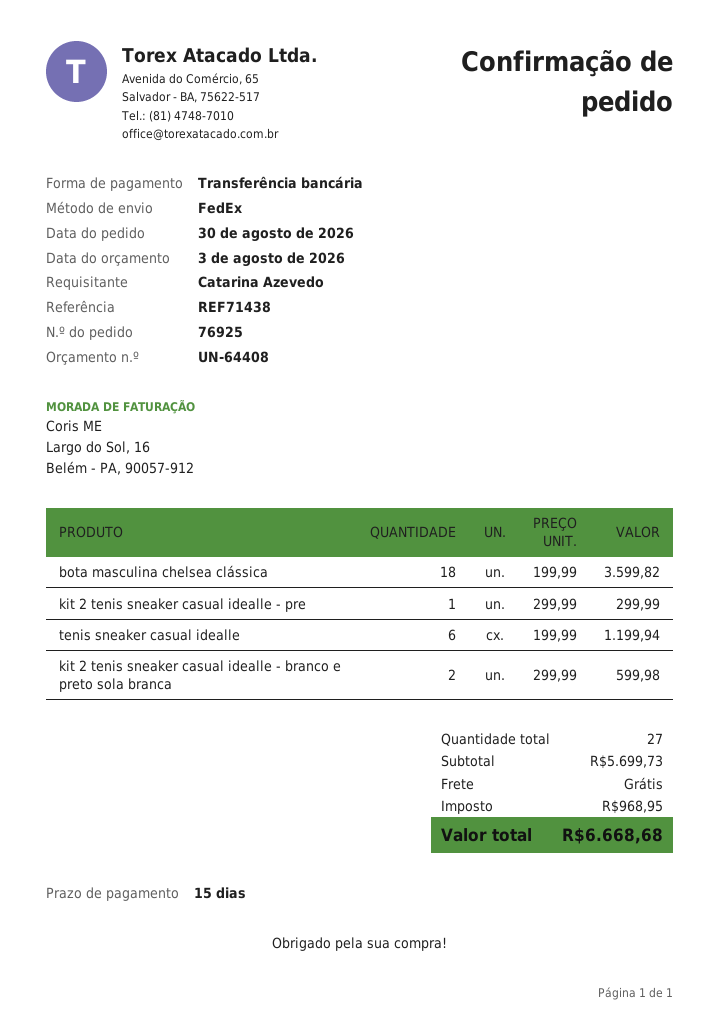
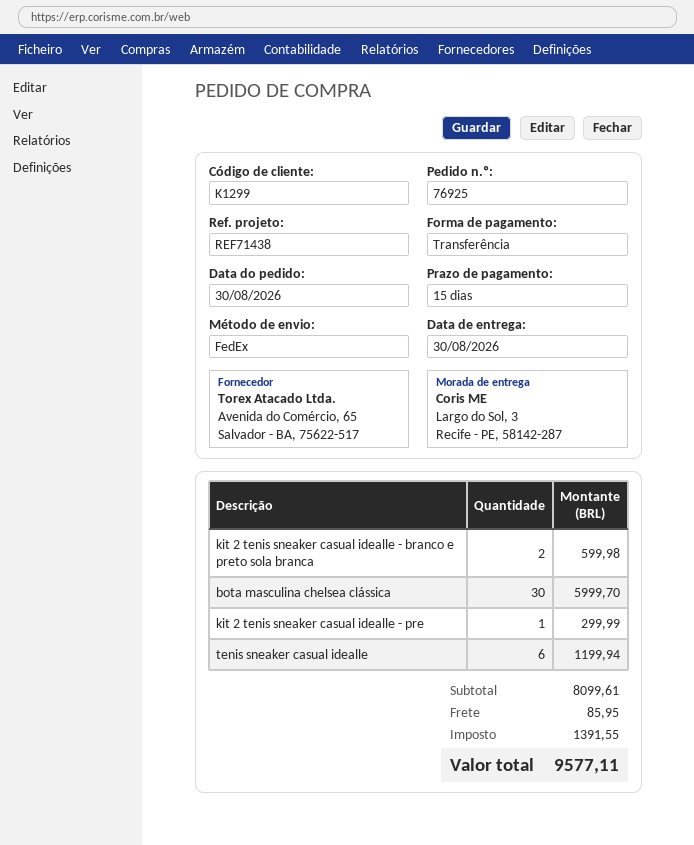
bota masculina chelsea clássica: 18 for 3599.82 -> 30 for 5999.70
subtotal: 5699.73 -> 8099.61
shipping: 0.00 -> 85.95
tax: 968.95 -> 1391.55
total: 6668.68 -> 9577.11

